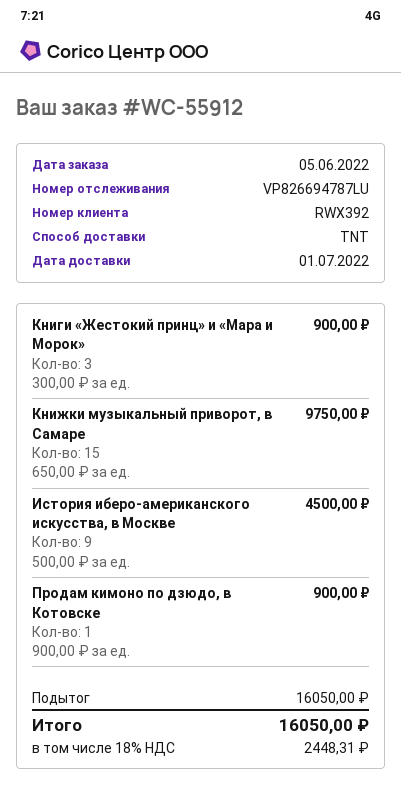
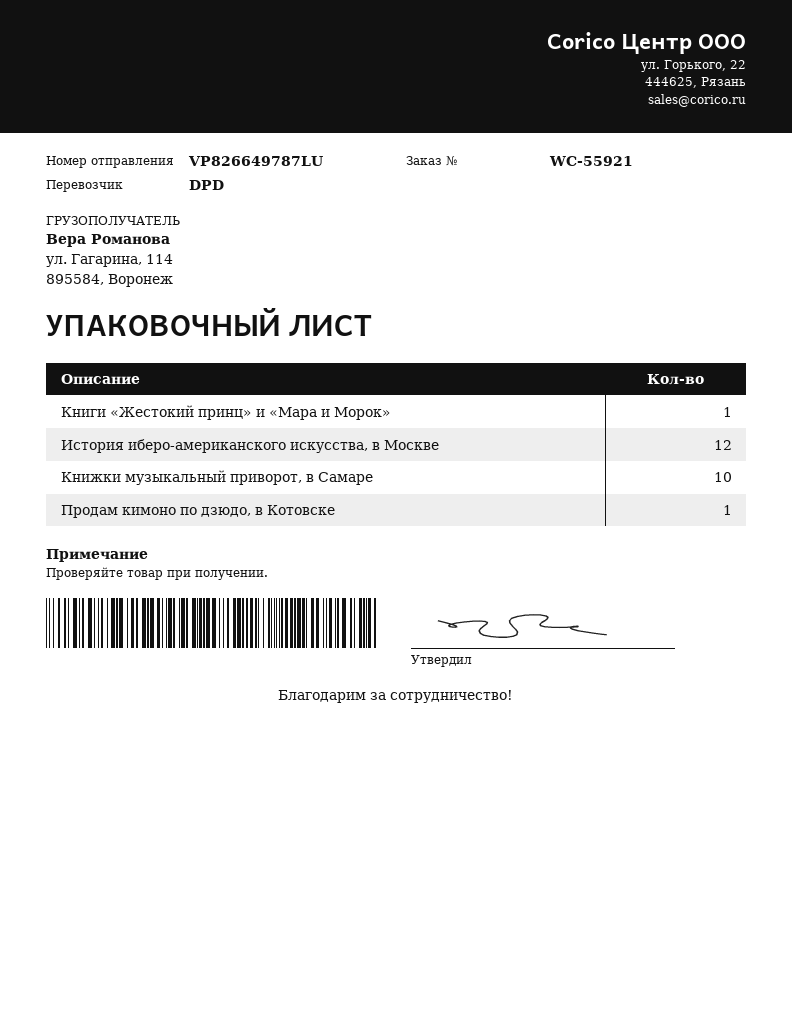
order number: WC-55912 -> WC-55921
shipping method: TNT -> DPD
tracking number: VP826694787LU -> VP826649787LU
Книги «Жестокий принц» и «Мара и Морок»: 3 -> 1
Книжки музыкальный приворот, в Самаре: 15 -> 10
История иберо-американского искусства, в Москве: 9 -> 12

